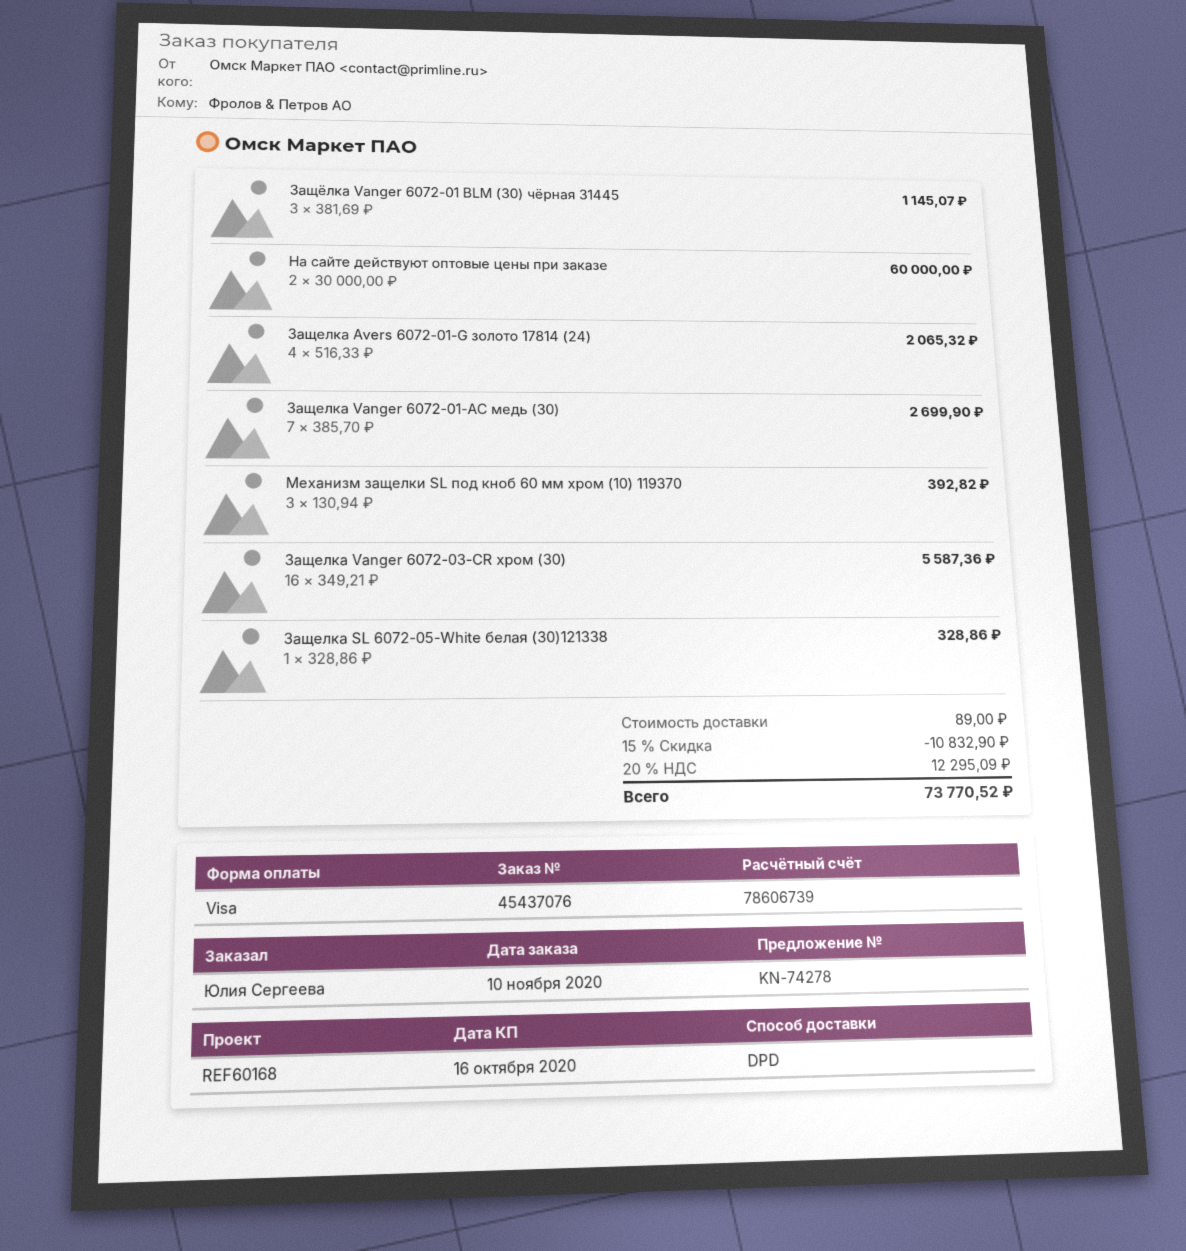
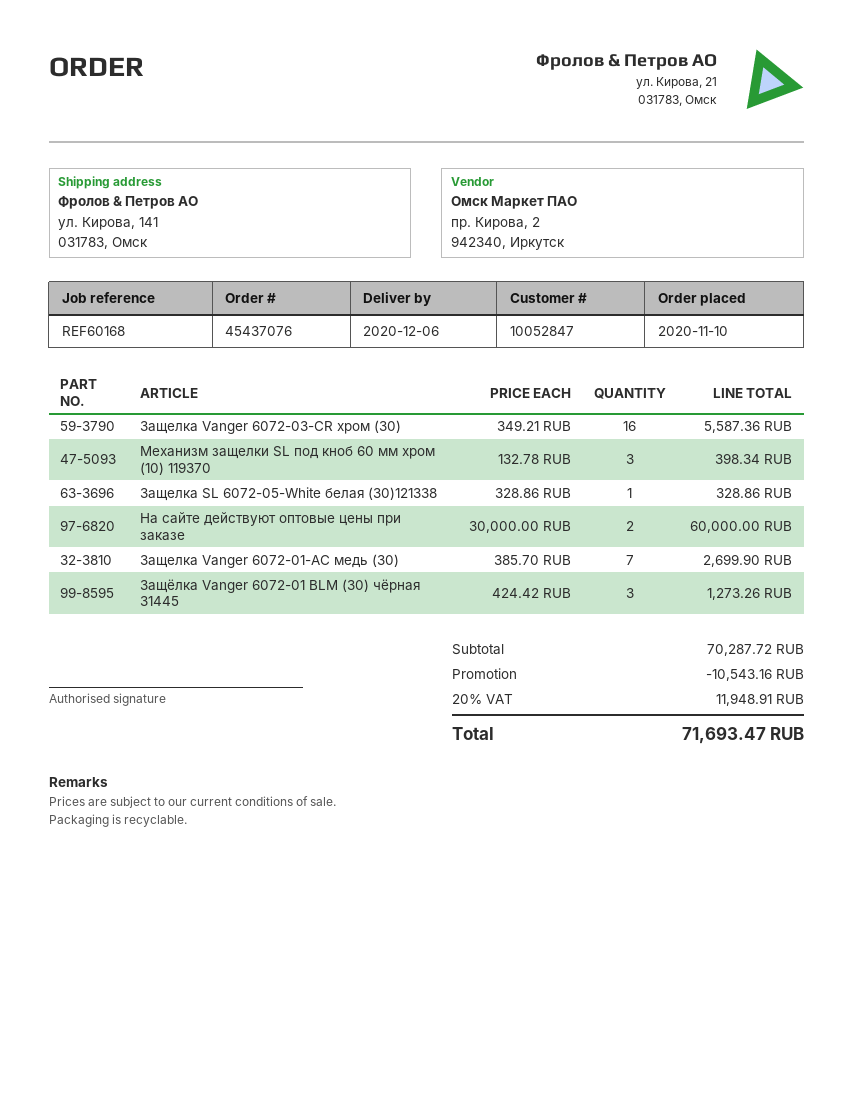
Защёлка Vanger 6072-01 BLM (30) чёрная 31445: 3 x 381.69 = 1145.07 -> 3 x 424.42 = 1273.26
Защелка Avers 6072-01-G золото 17814 (24): 4 x 516.33 = 2065.32 -> none
Механизм защелки SL под кноб 60 мм хром (10) 119370: 3 x 130.94 = 392.82 -> 3 x 132.78 = 398.34
discount: 10832.90 -> 10543.16
shipping: 89.00 -> none
tax: 20% = 12295.09 -> 20% = 11948.91
total: 73770.52 -> 71693.47

